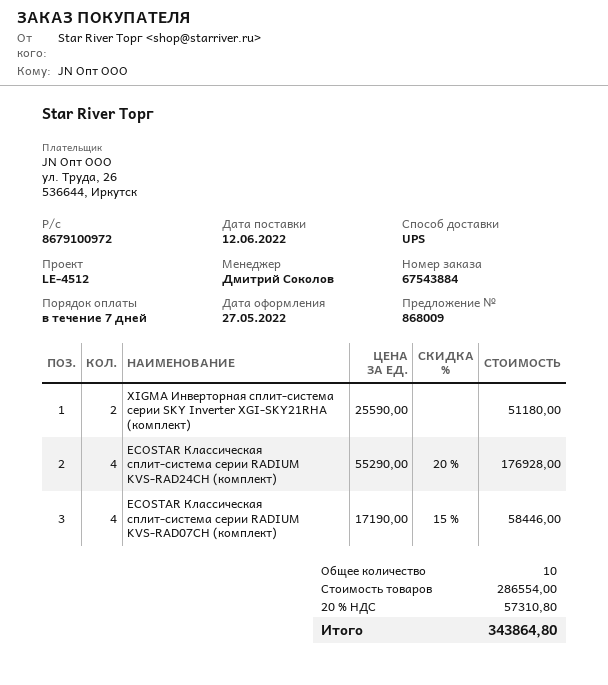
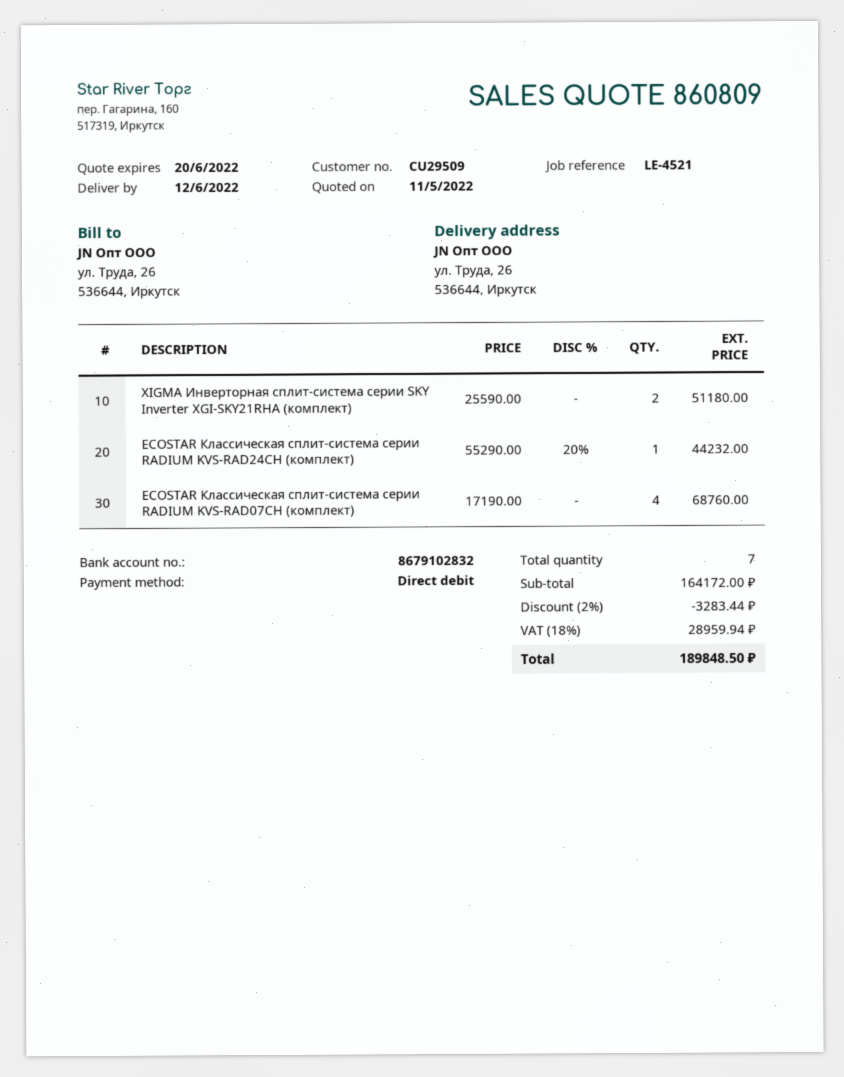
quote number: 868009 -> 860809
reference: LE-4512 -> LE-4521
bank account: 8679100972 -> 8679102832
ECOSTAR Классическая сплит-система серии RADIUM KVS-RAD24CH (комплект): 4 x 55290.00 - 20% = 176928.00 -> 1 x 55290.00 - 20% = 44232.00
ECOSTAR Классическая сплит-система серии RADIUM KVS-RAD07CH (комплект): 4 x 17190.00 - 15% = 58446.00 -> 4 x 17190.00 = 68760.00
total quantity: 10 -> 7
subtotal: 286554.00 -> 164172.00
discount: none -> 2% = 3283.44
tax: 20% = 57310.80 -> 18% = 28959.94
total: 343864.80 -> 189848.50

